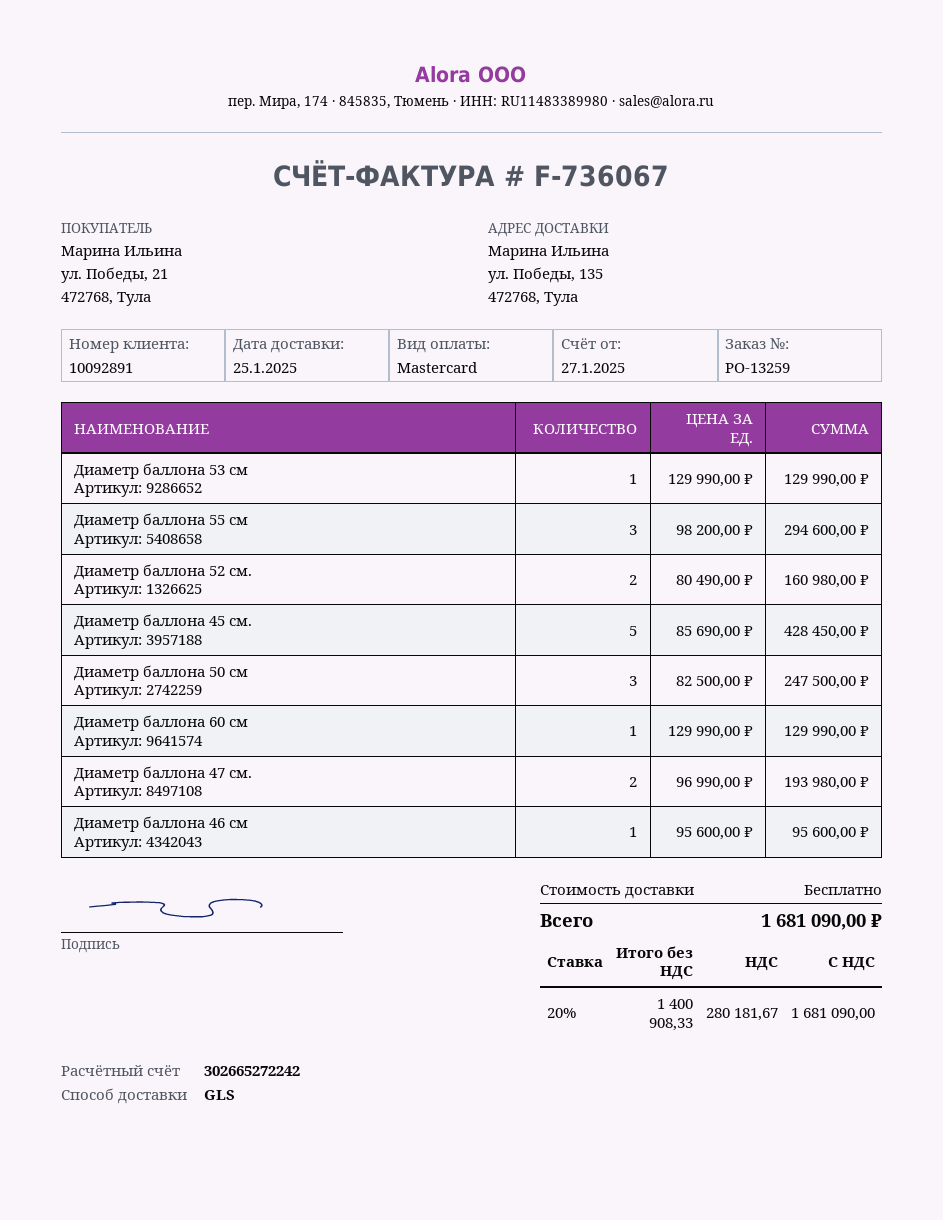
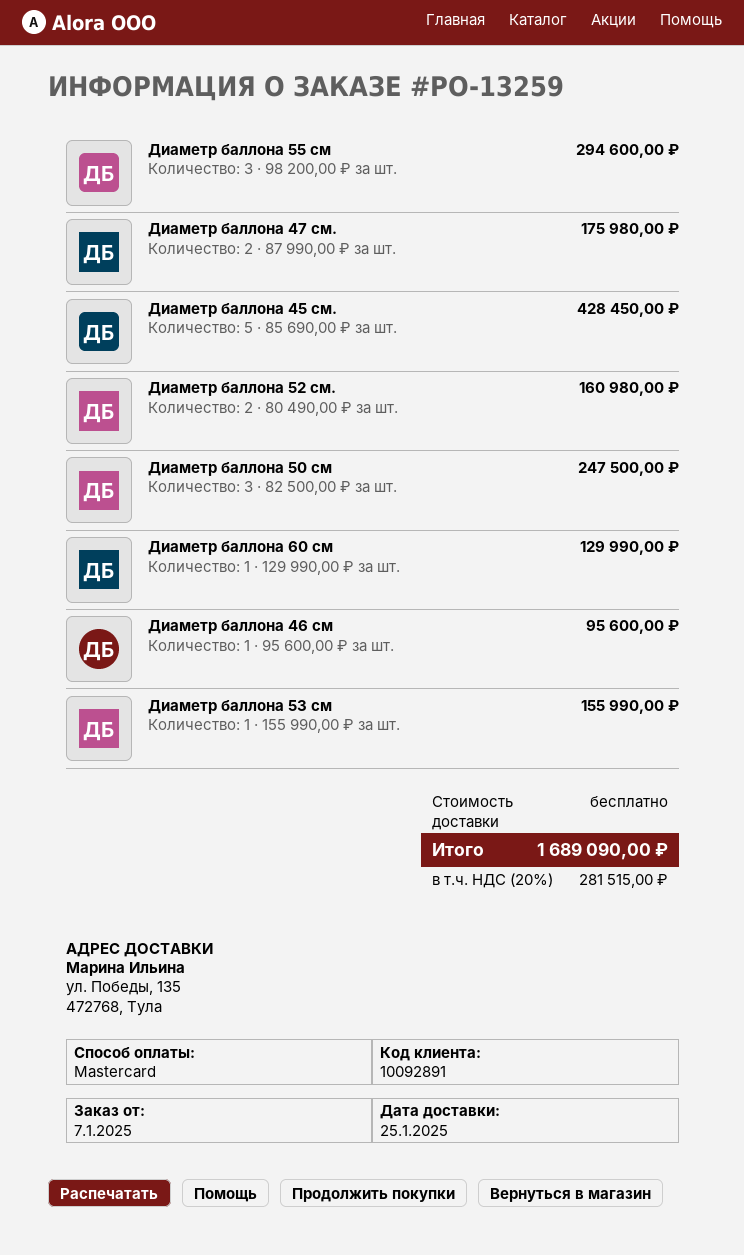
Диаметр баллона 53 см: 1 x 129990.00 = 129990.00 -> 1 x 155990.00 = 155990.00
Диаметр баллона 47 см.: 2 x 96990.00 = 193980.00 -> 2 x 87990.00 = 175980.00
tax: 20% = 280181.67 -> 20% = 281515.00
total: 1681090.00 -> 1689090.00

